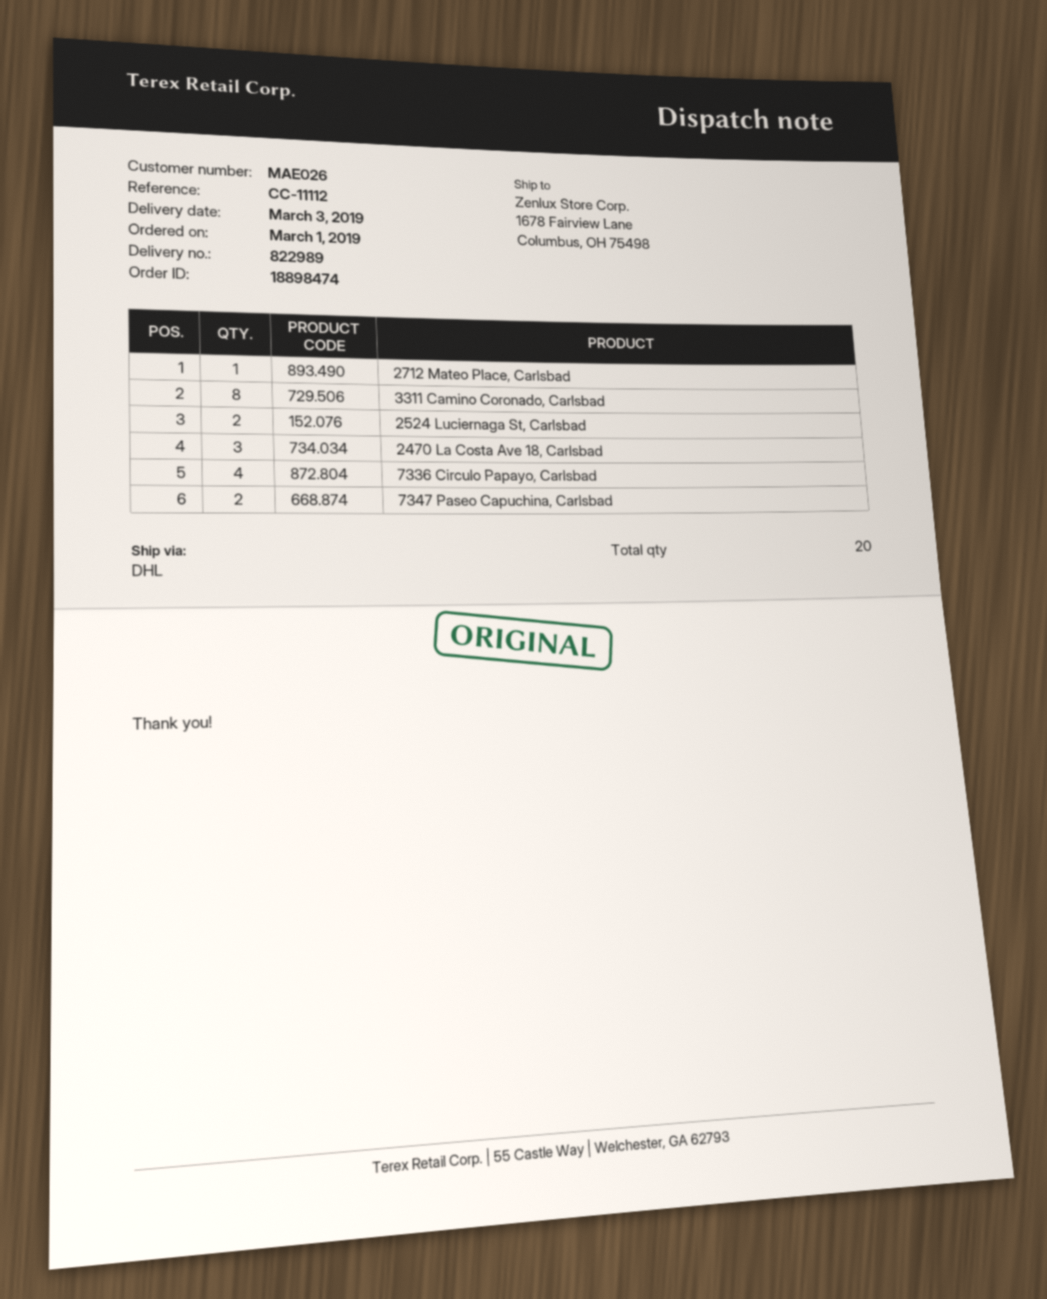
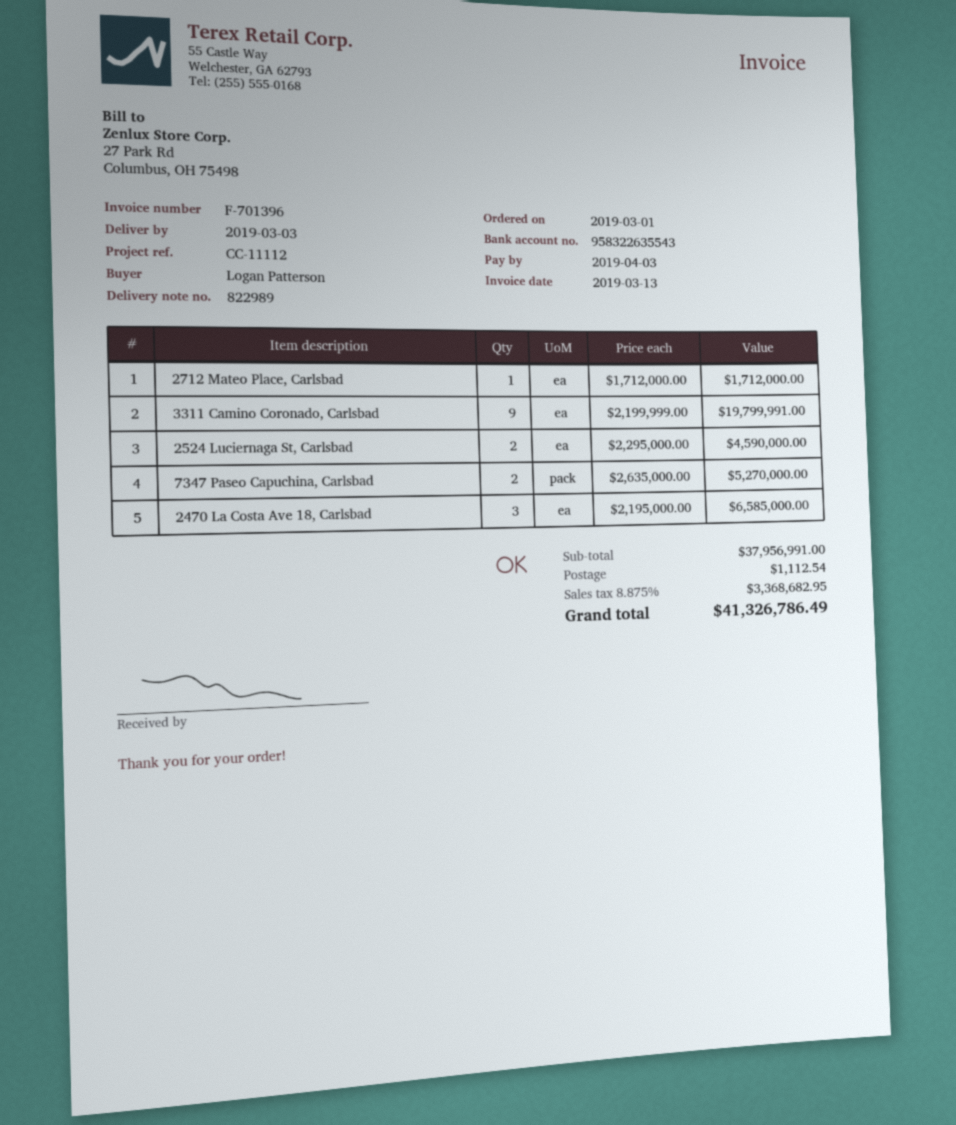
3311 Camino Coronado, Carlsbad: 8 -> 9
7336 Circulo Papayo, Carlsbad: 4 -> none

